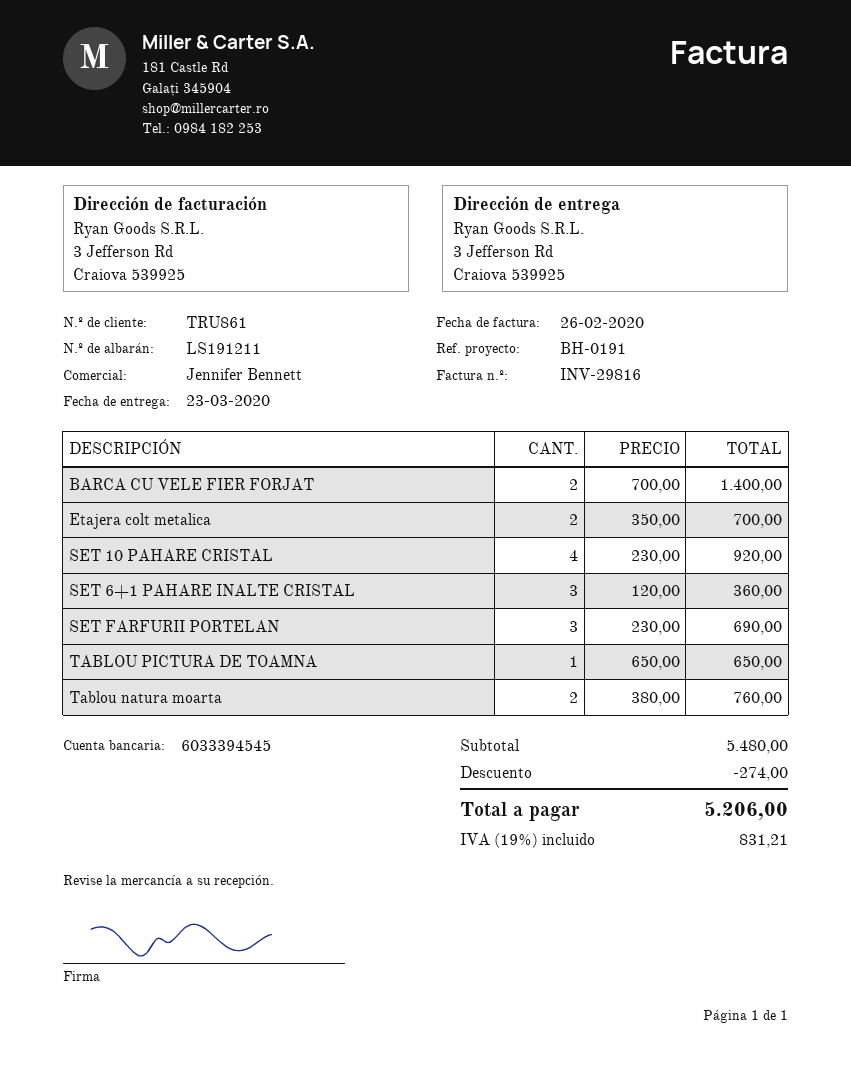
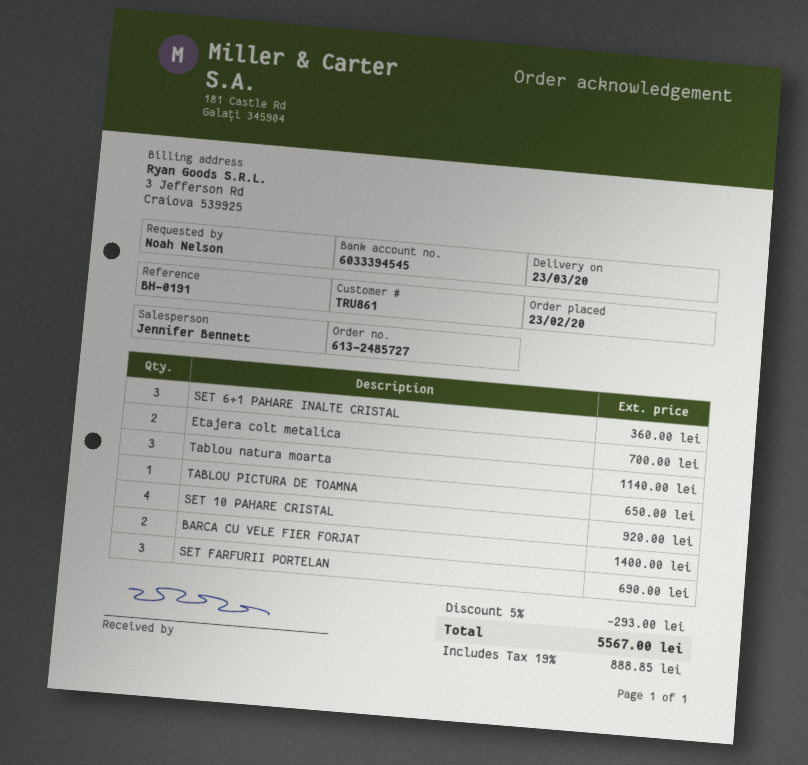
Tablou natura moarta: 2 for 760.00 -> 3 for 1140.00
discount: 274.00 -> 293.00
tax: 19% = 831.21 -> 19% = 888.85
total: 5206.00 -> 5567.00

